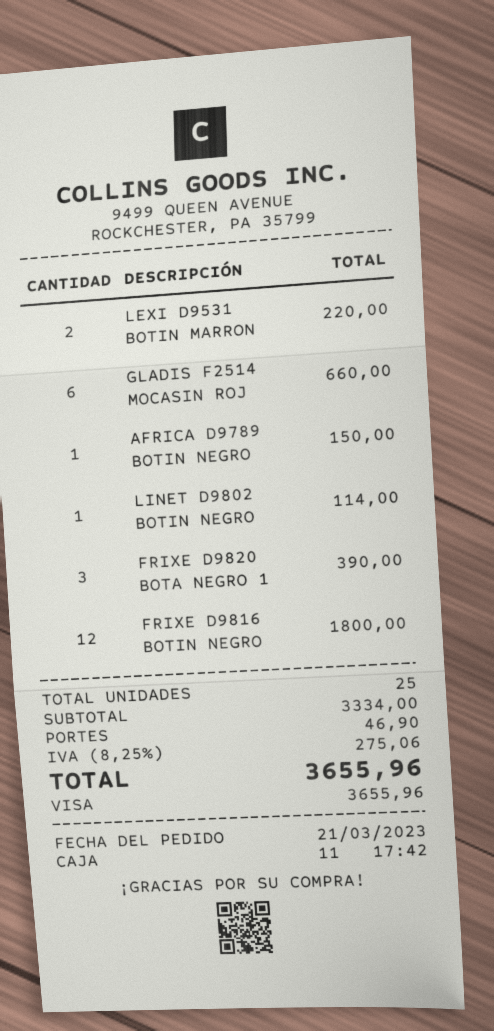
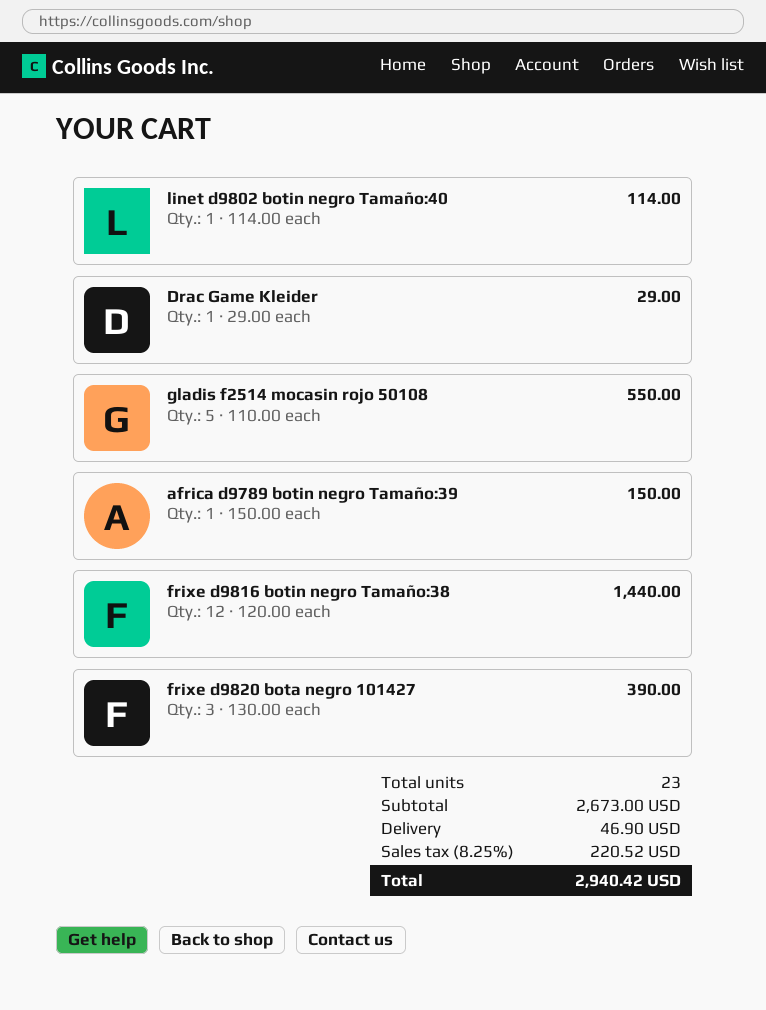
LEXI D9531 BOTIN MARRON: 2 for 220.00 -> none
GLADIS F2514 MOCASIN ROJ: 6 for 660.00 -> 5 for 550.00
FRIXE D9816 BOTIN NEGRO: 12 for 1800.00 -> 12 for 1440.00
Drac Game Kleider: none -> 1 for 29.00
total quantity: 25 -> 23
subtotal: 3334.00 -> 2673.00
tax: 8.25% = 275.06 -> 8.25% = 220.52
total: 3655.96 -> 2940.42

